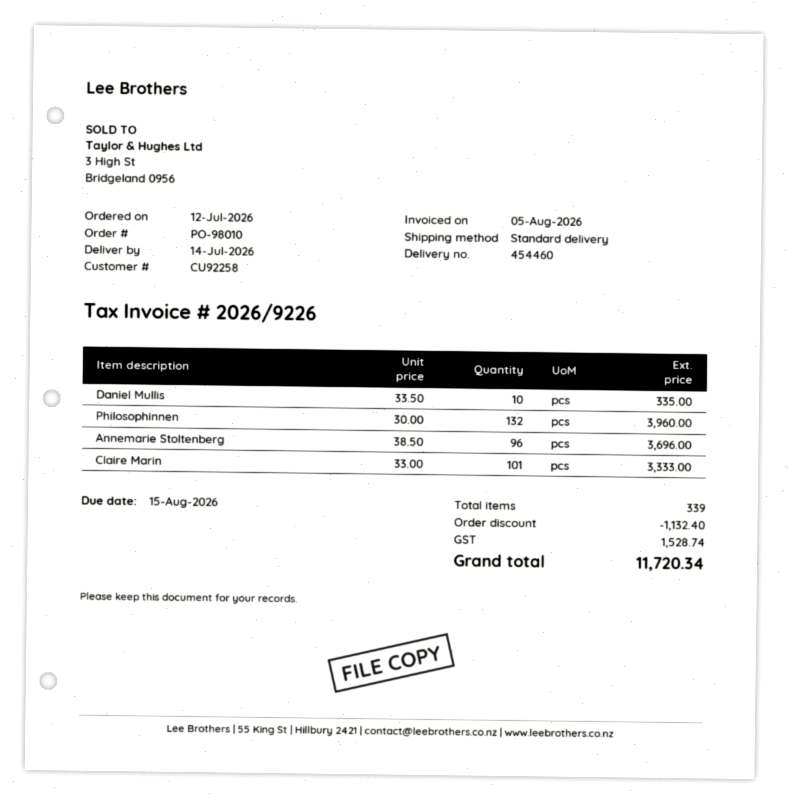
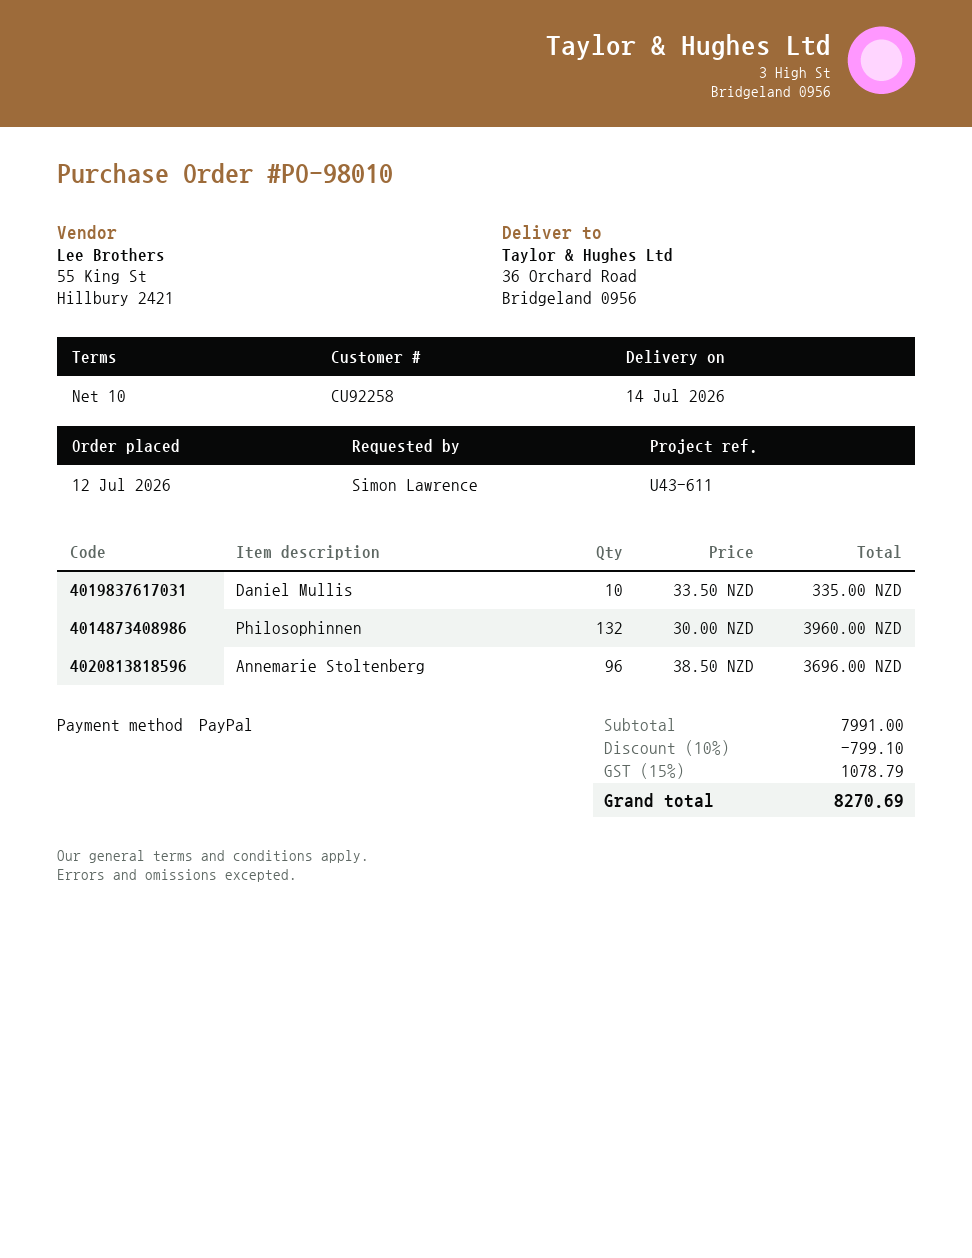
Claire Marin: 101 x 33.00 = 3333.00 -> none
discount: 1132.40 -> 799.10
tax: 1528.74 -> 1078.79
total: 11720.34 -> 8270.69

